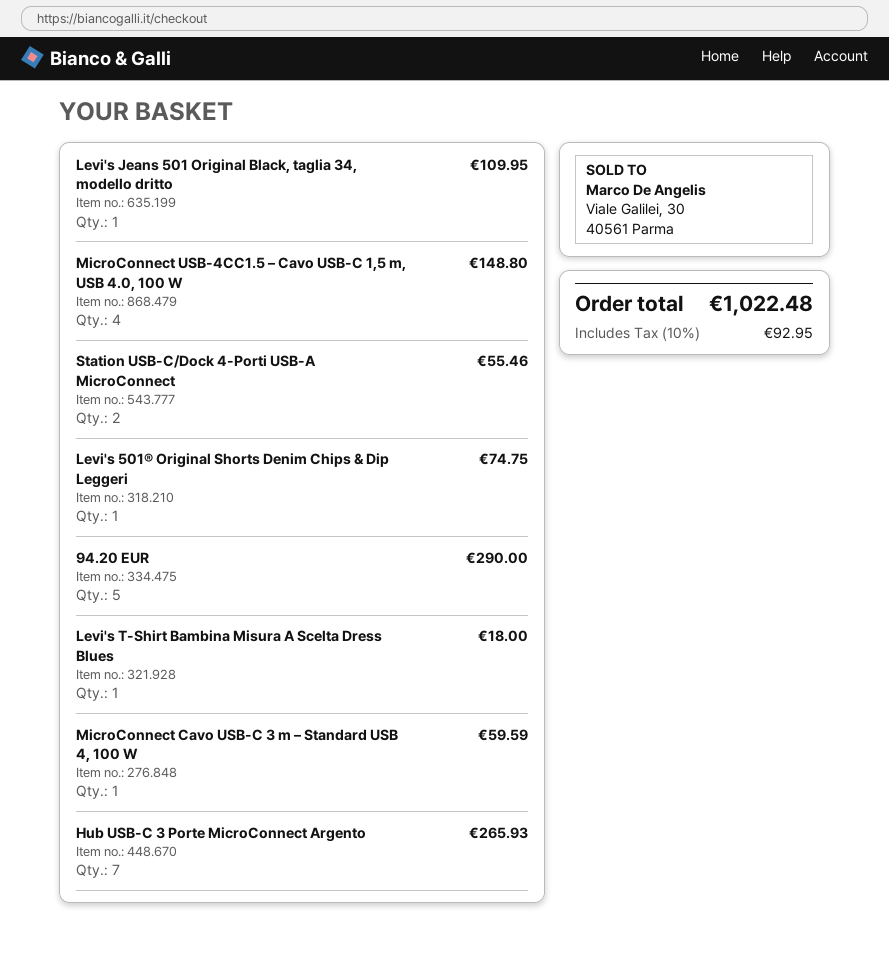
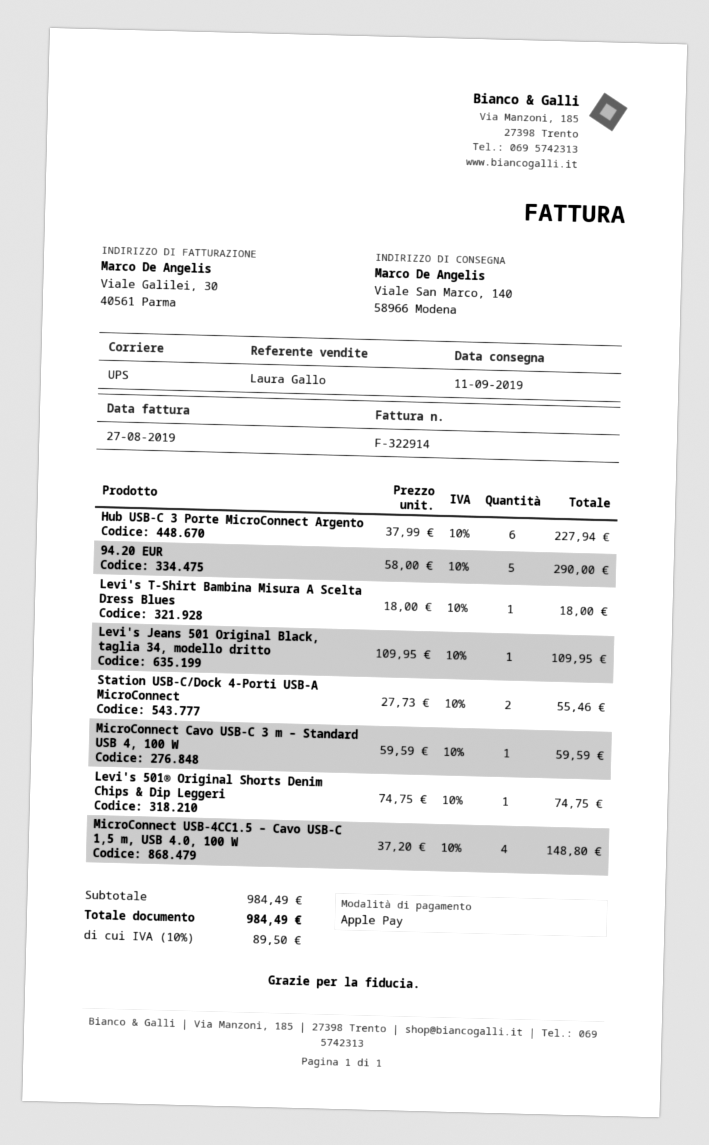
Hub USB-C 3 Porte MicroConnect Argento: 7 for 265.93 -> 6 for 227.94
tax: 10% = 92.95 -> 10% = 89.50
total: 1022.48 -> 984.49

